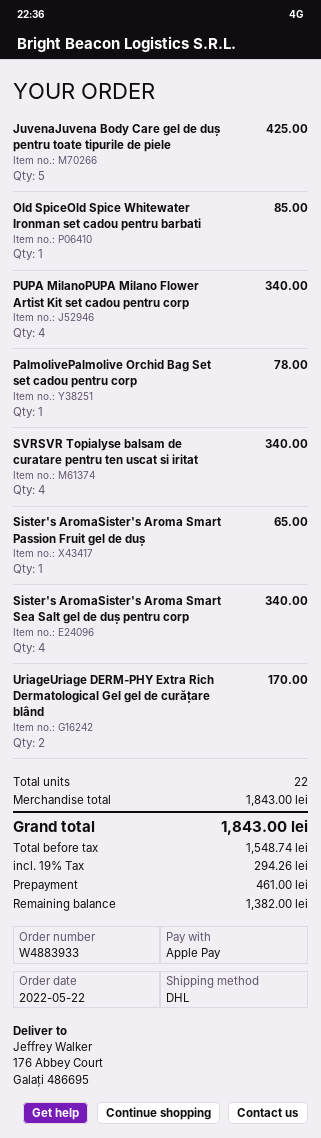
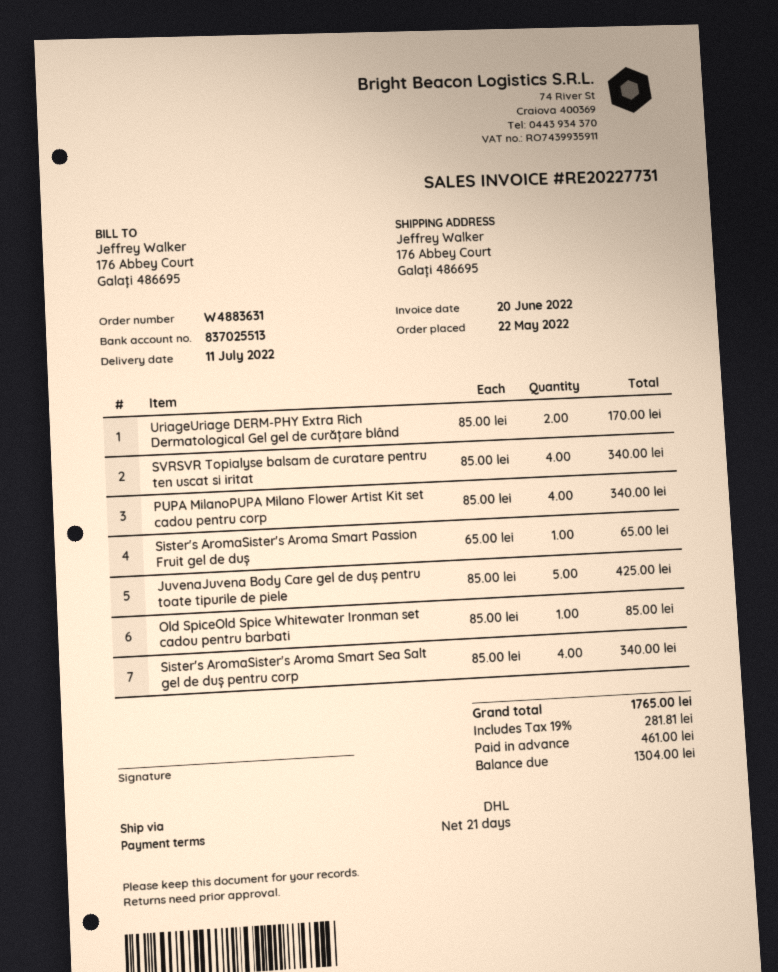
order number: W4883933 -> W4883631
PalmolivePalmolive Orchid Bag Set set cadou pentru corp: 1 for 78.00 -> none
tax: 19% = 294.26 -> 19% = 281.81
total: 1843.00 -> 1765.00
balance: 1382.00 -> 1304.00

